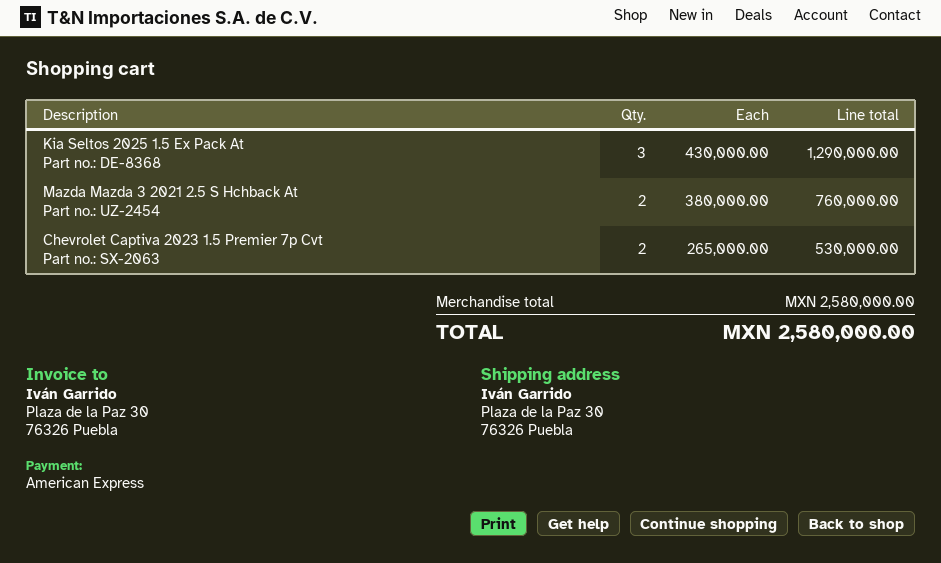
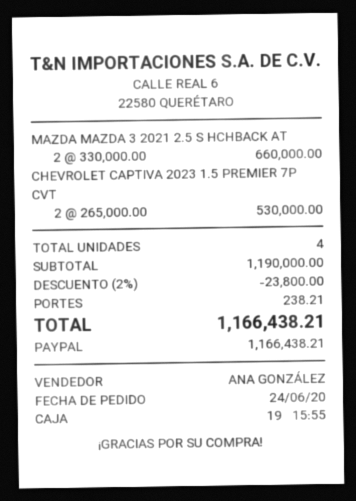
payment method: American Express -> PayPal
Kia Seltos 2025 1.5 Ex Pack At: 3 x 430000.00 = 1290000.00 -> none
Mazda Mazda 3 2021 2.5 S Hchback At: 2 x 380000.00 = 760000.00 -> 2 x 330000.00 = 660000.00
subtotal: 2580000.00 -> 1190000.00
discount: none -> 2% = 23800.00
shipping: none -> 238.21
total: 2580000.00 -> 1166438.21

